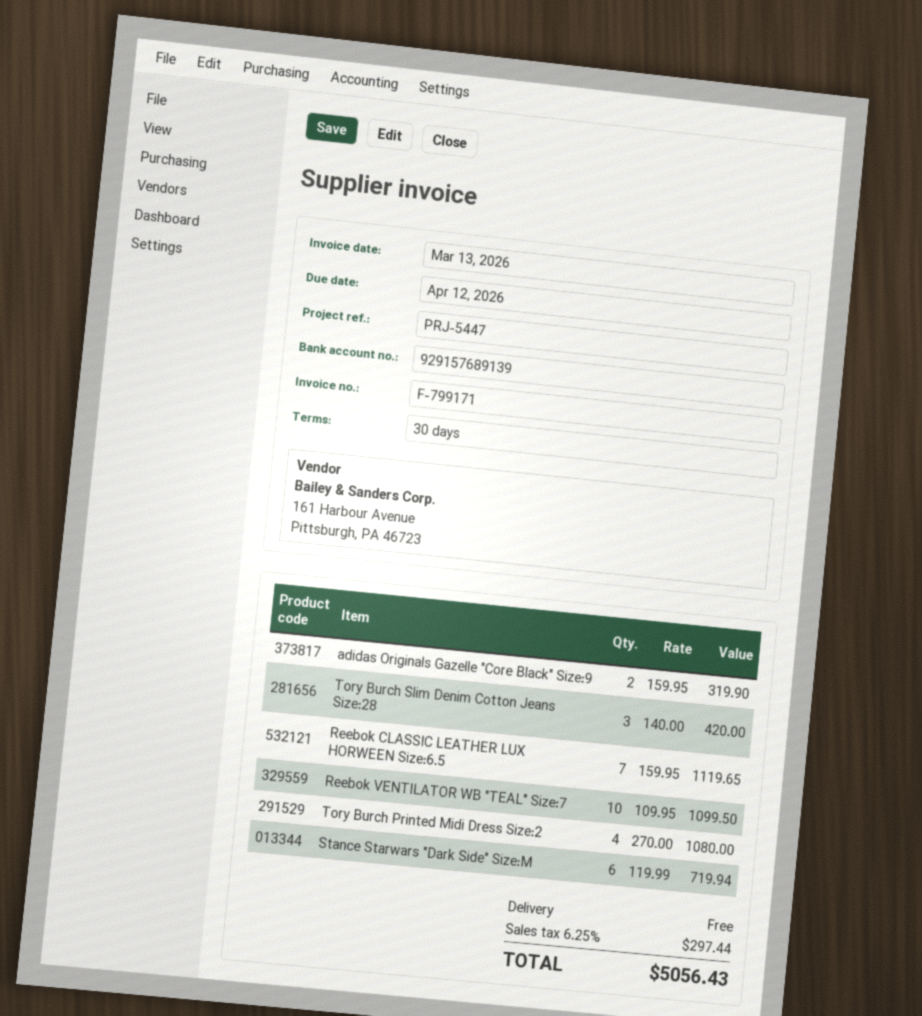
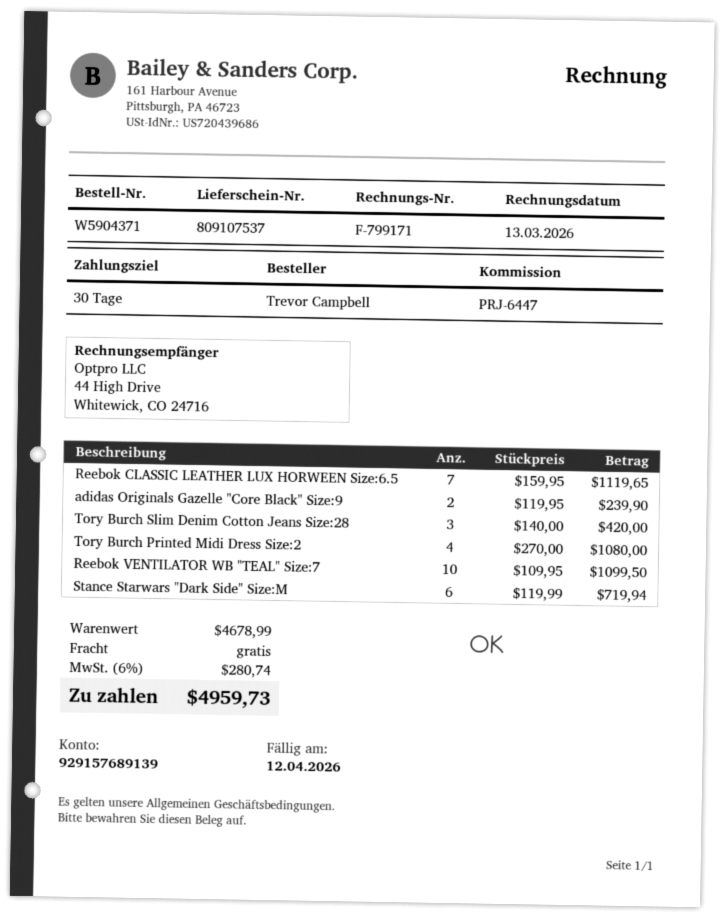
reference: PRJ-5447 -> PRJ-6447
adidas Originals Gazelle "Core Black" Size:9: 2 x 159.95 = 319.90 -> 2 x 119.95 = 239.90
tax: 6.25% = 297.44 -> 6% = 280.74
total: 5056.43 -> 4959.73

